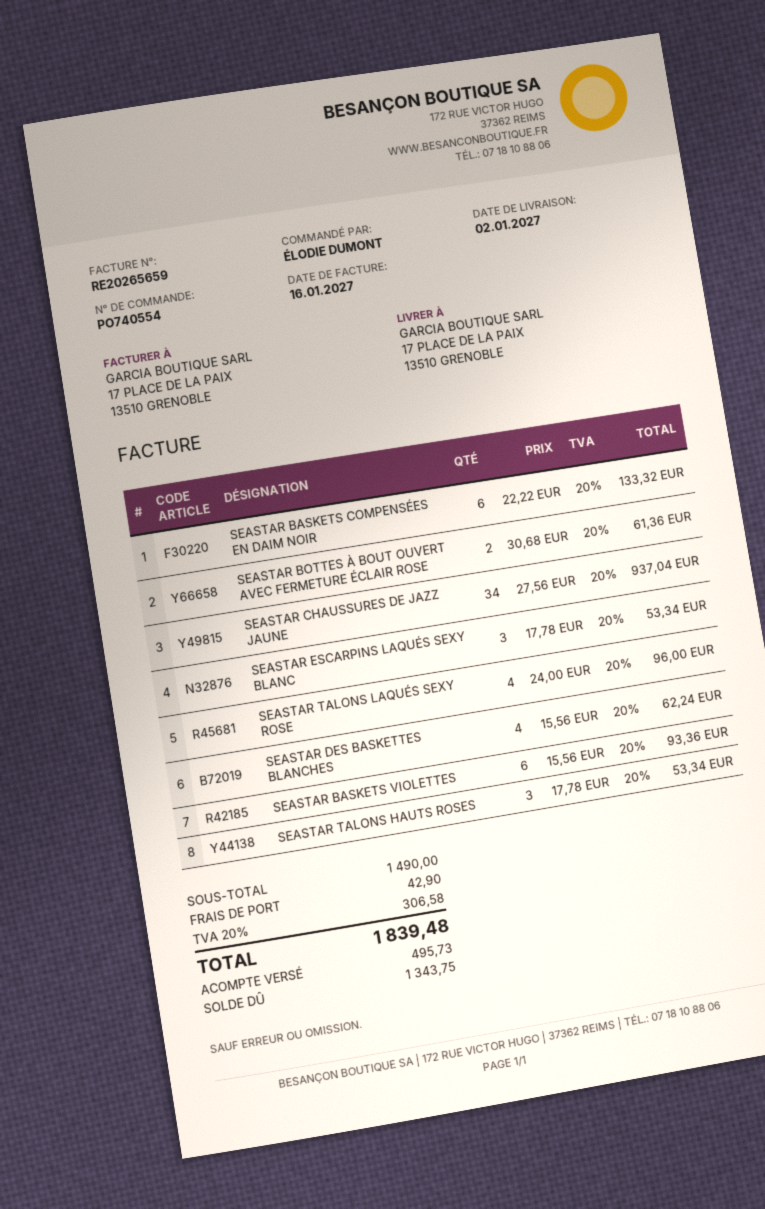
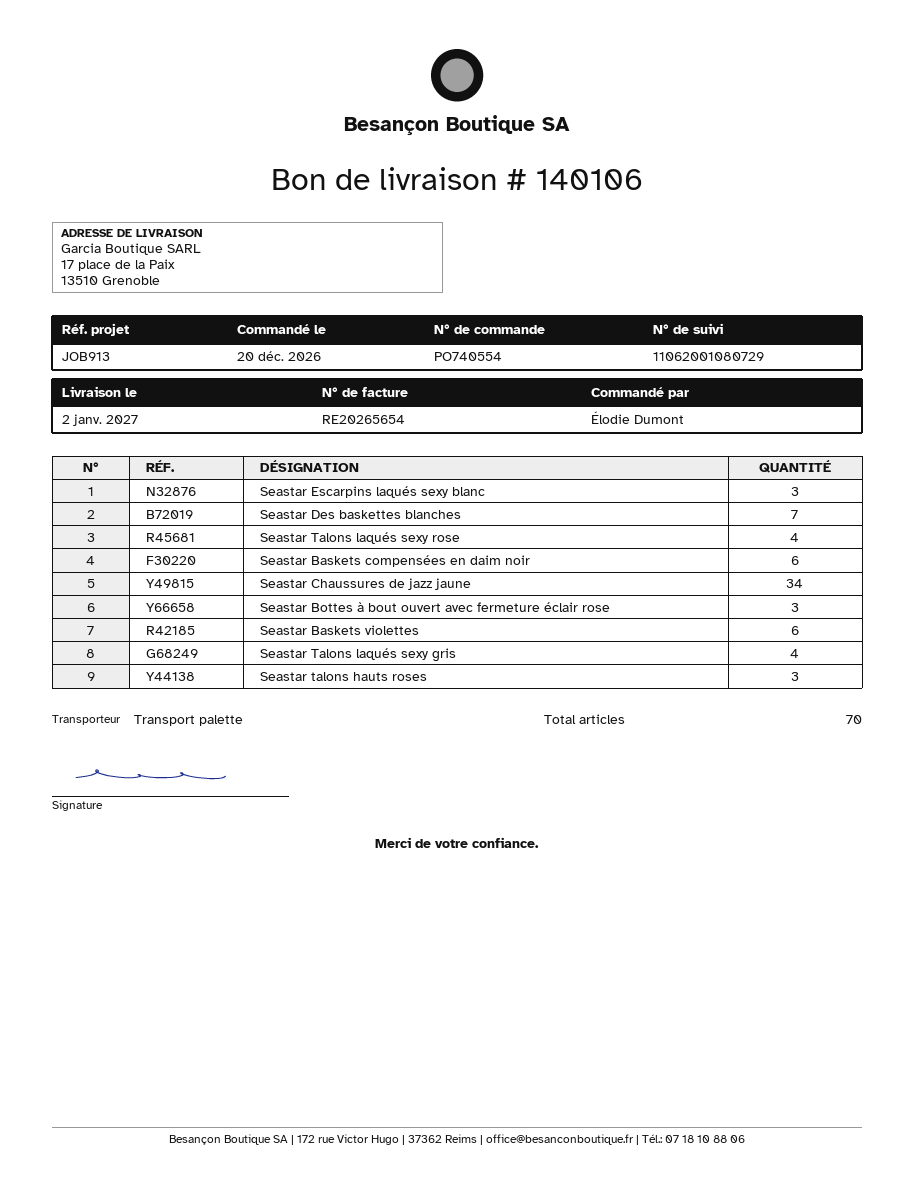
invoice number: RE20265659 -> RE20265654
SEASTAR BOTTES À BOUT OUVERT AVEC FERMETURE ÉCLAIR ROSE: 2 -> 3
SEASTAR DES BASKETTES BLANCHES: 4 -> 7
Seastar Talons laqués sexy gris: none -> 4

